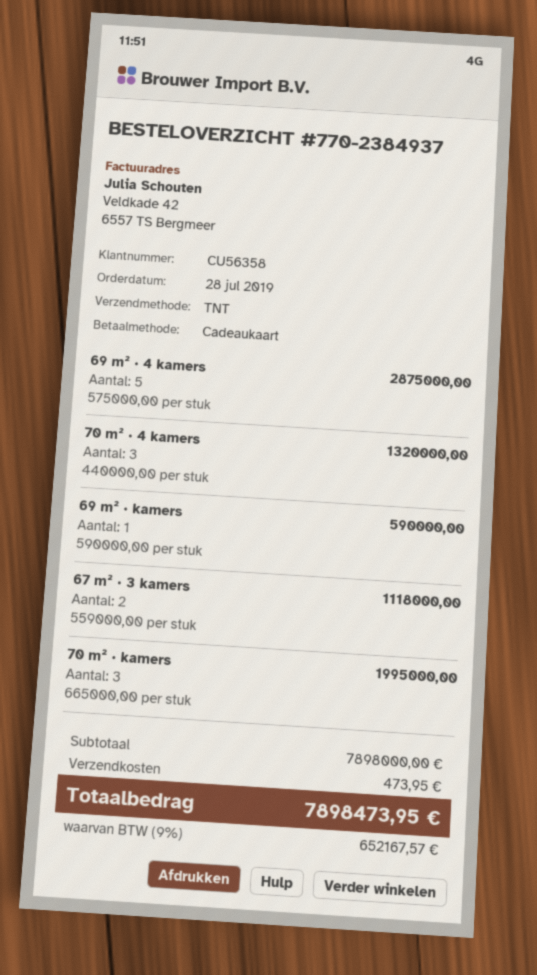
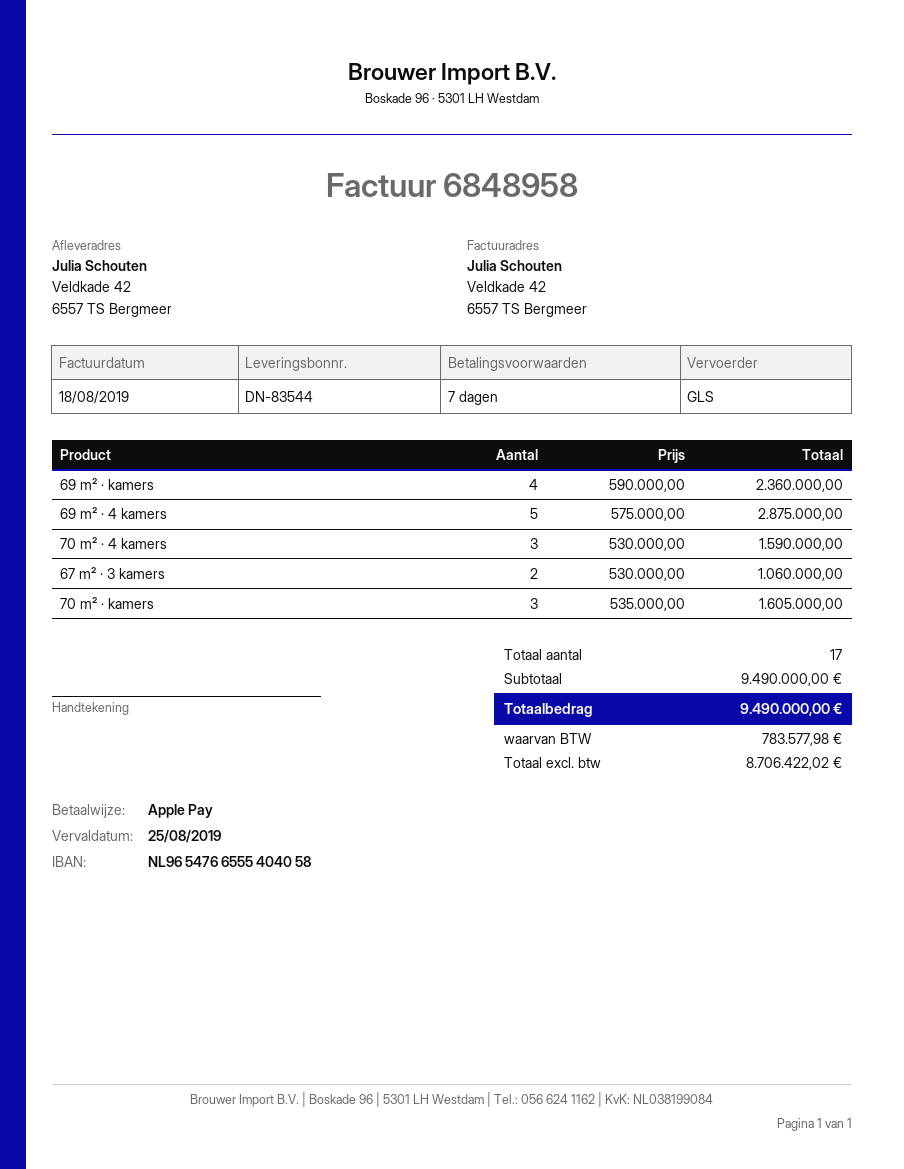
payment method: gift card -> Apple Pay
shipping method: TNT -> GLS
70 m² · 4 kamers: 3 x 440000.00 = 1320000.00 -> 3 x 530000.00 = 1590000.00
69 m² · kamers: 1 x 590000.00 = 590000.00 -> 4 x 590000.00 = 2360000.00
67 m² · 3 kamers: 2 x 559000.00 = 1118000.00 -> 2 x 530000.00 = 1060000.00
70 m² · kamers: 3 x 665000.00 = 1995000.00 -> 3 x 535000.00 = 1605000.00
subtotal: 7898000.00 -> 9490000.00
shipping: 473.95 -> none
tax: 652167.57 -> 783577.98
total: 7898473.95 -> 9490000.00

